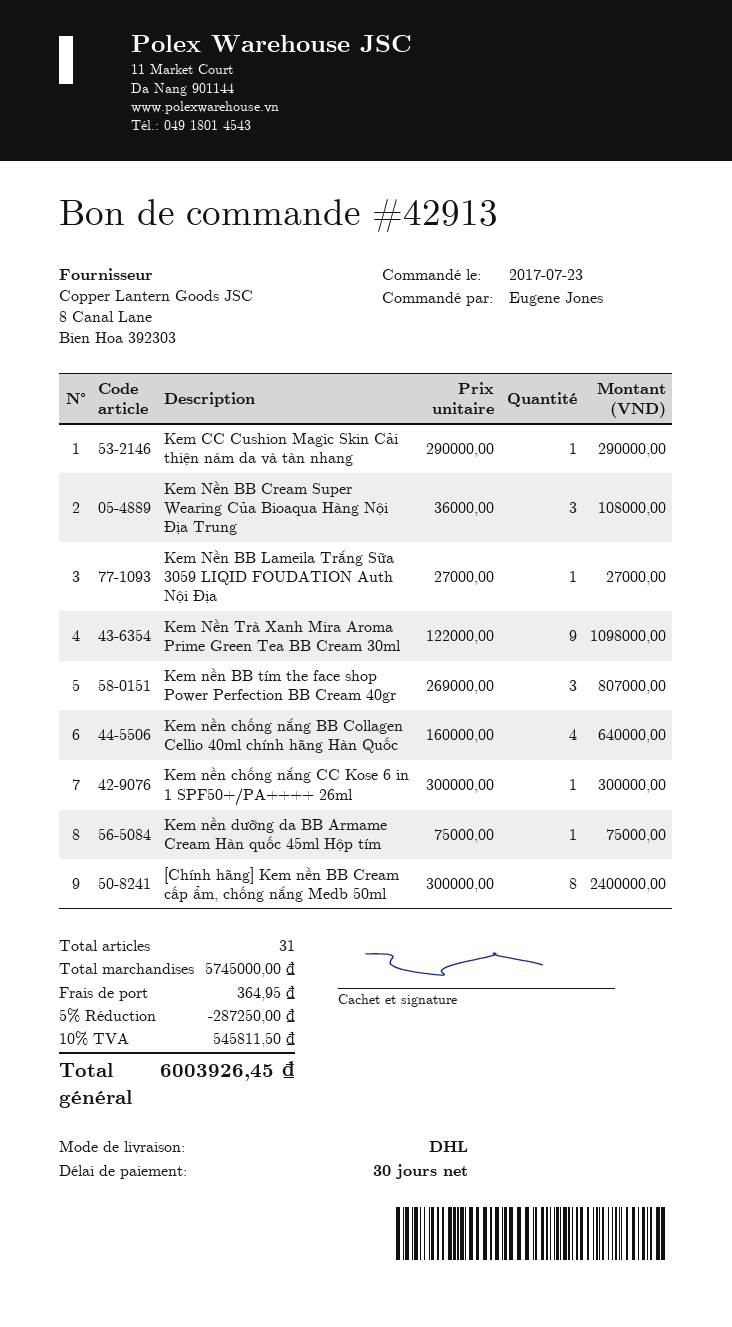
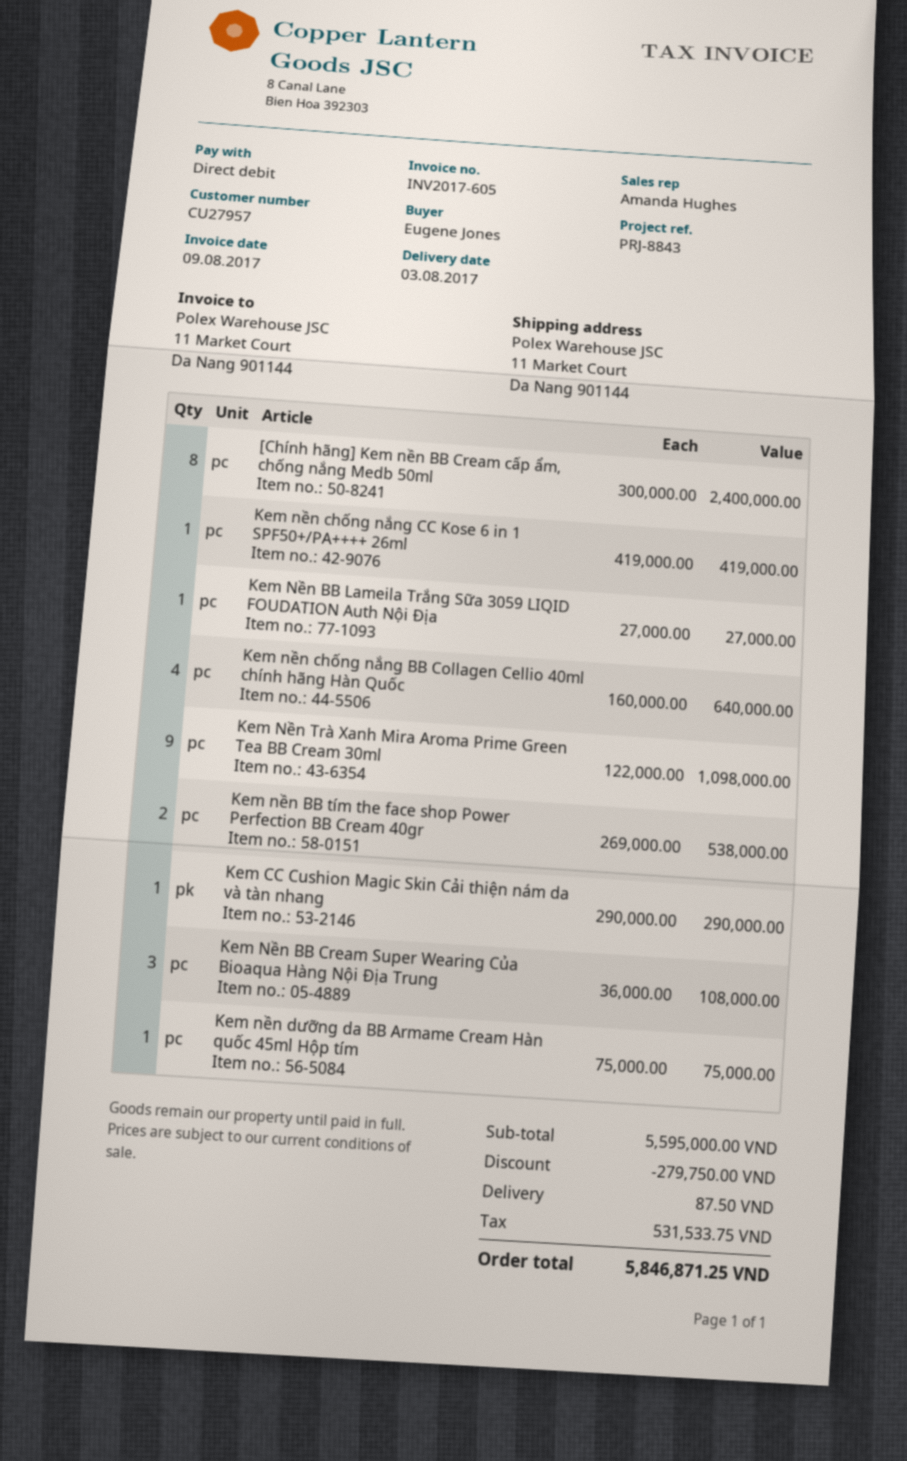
Kem nền BB tím the face shop Power Perfection BB Cream 40gr: 3 x 269000.00 = 807000.00 -> 2 x 269000.00 = 538000.00
Kem nền chống nắng CC Kose 6 in 1 SPF50+/PA++++ 26ml: 1 x 300000.00 = 300000.00 -> 1 x 419000.00 = 419000.00
subtotal: 5745000.00 -> 5595000.00
discount: 287250.00 -> 279750.00
shipping: 364.95 -> 87.50
tax: 545811.50 -> 531533.75
total: 6003926.45 -> 5846871.25

